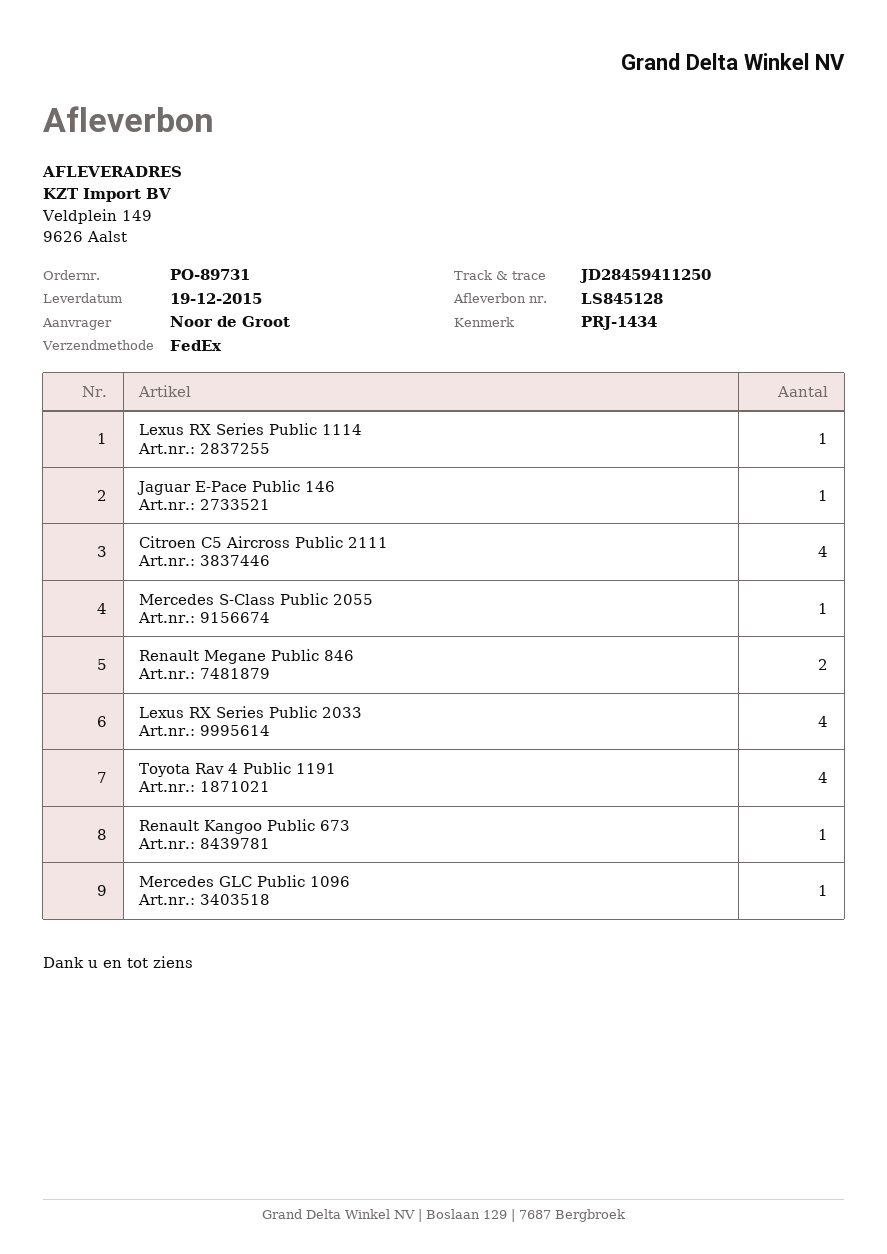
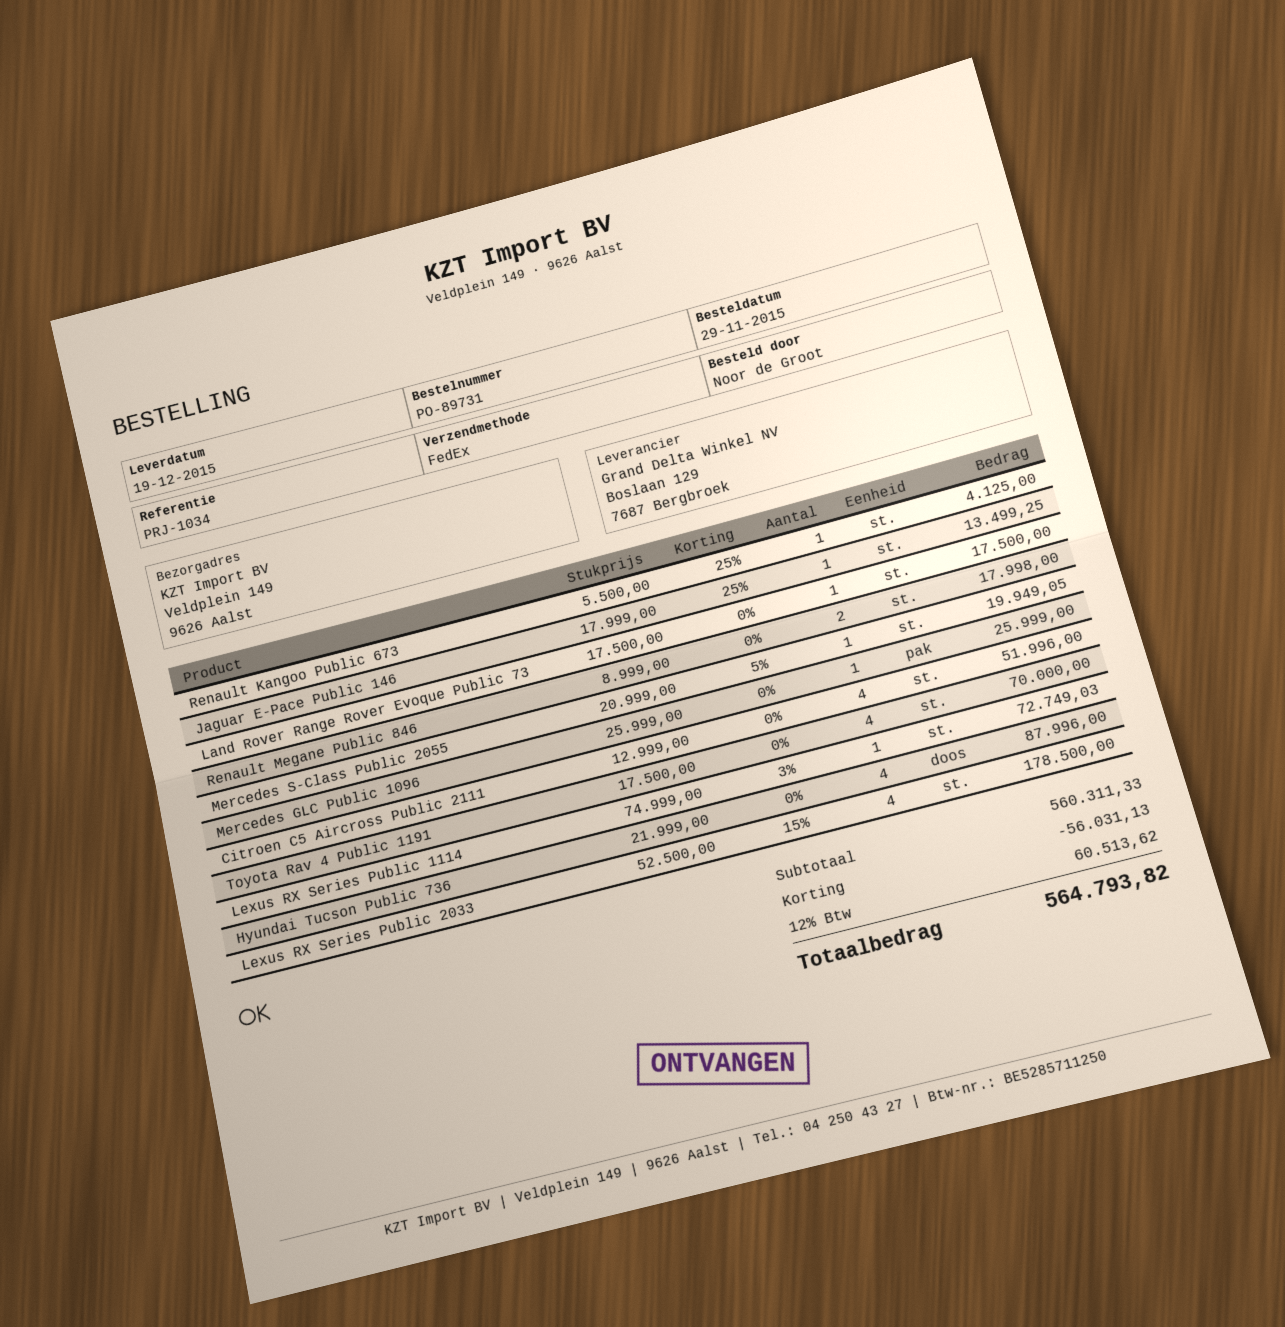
reference: PRJ-1434 -> PRJ-1034
Land Rover Range Rover Evoque Public 73: none -> 1
Hyundai Tucson Public 736: none -> 4

